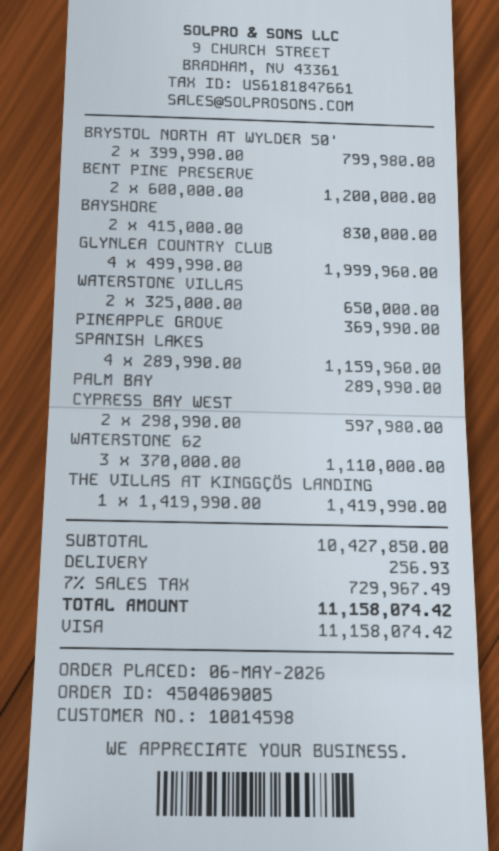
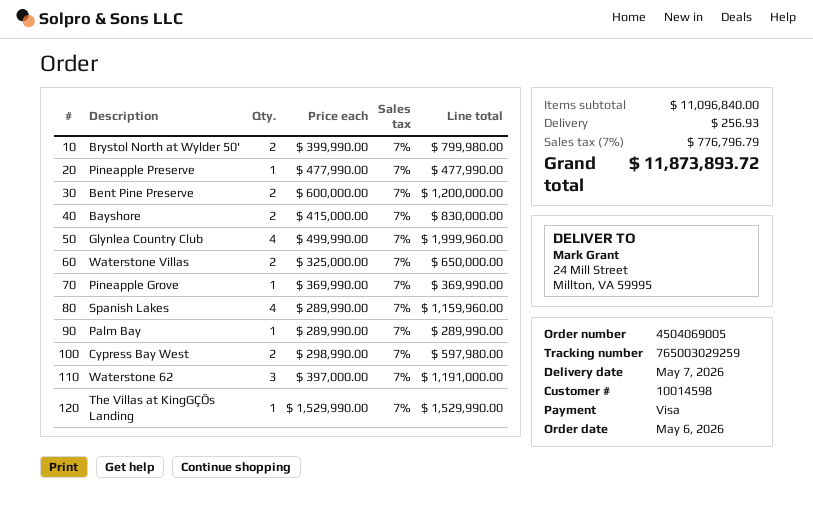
WATERSTONE 62: 3 x 370000.00 = 1110000.00 -> 3 x 397000.00 = 1191000.00
THE VILLAS AT KINGGÇÖS LANDING: 1 x 1419990.00 = 1419990.00 -> 1 x 1529990.00 = 1529990.00
Pineapple Preserve: none -> 1 x 477990.00 = 477990.00
subtotal: 10427850.00 -> 11096840.00
tax: 7% = 729967.49 -> 7% = 776796.79
total: 11158074.42 -> 11873893.72

